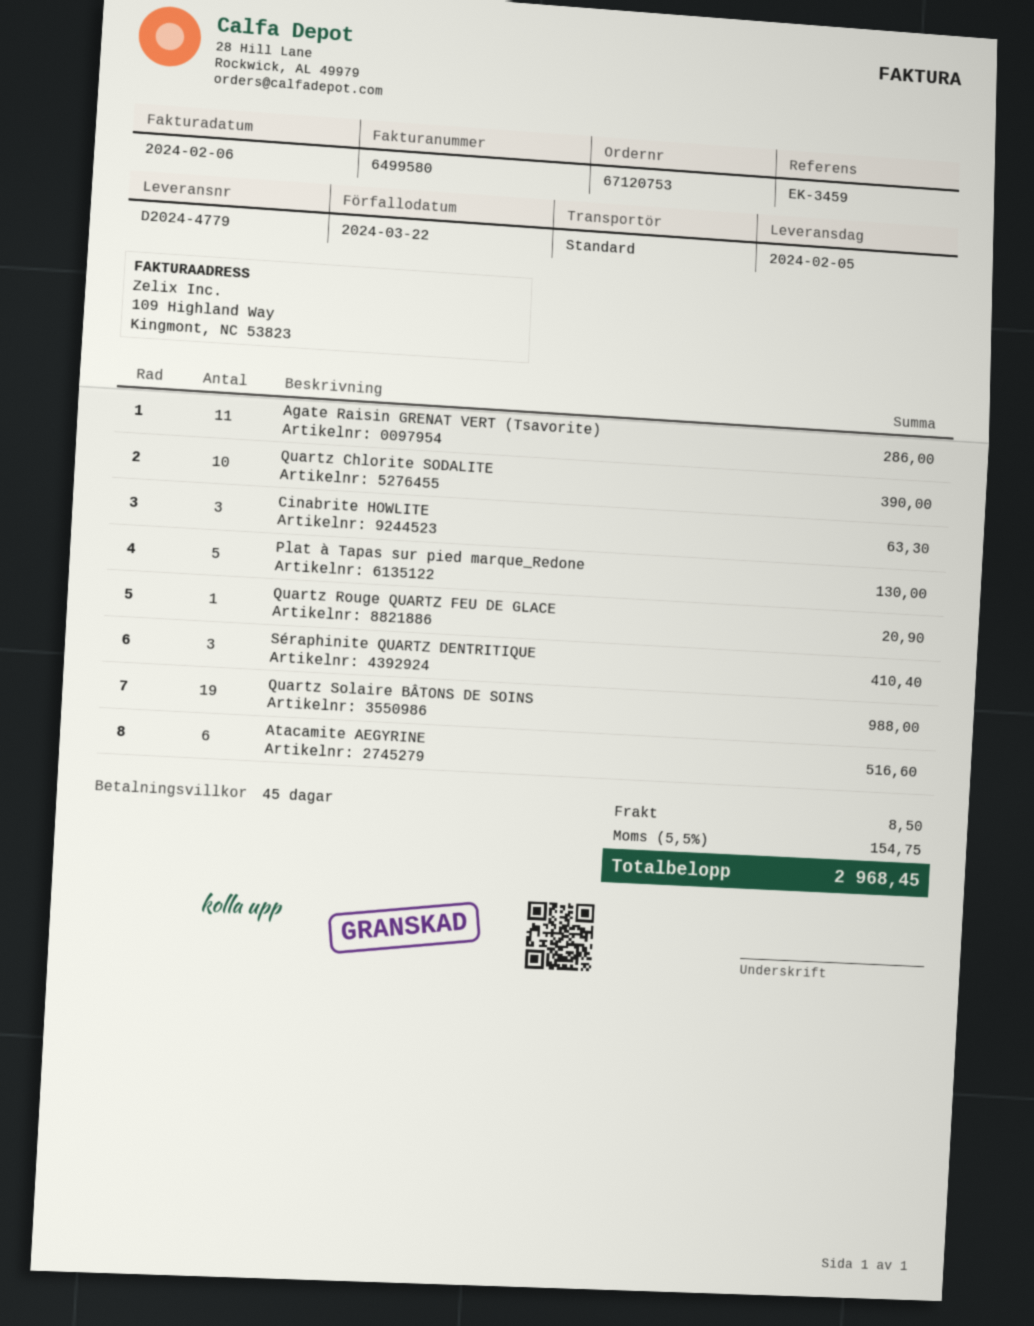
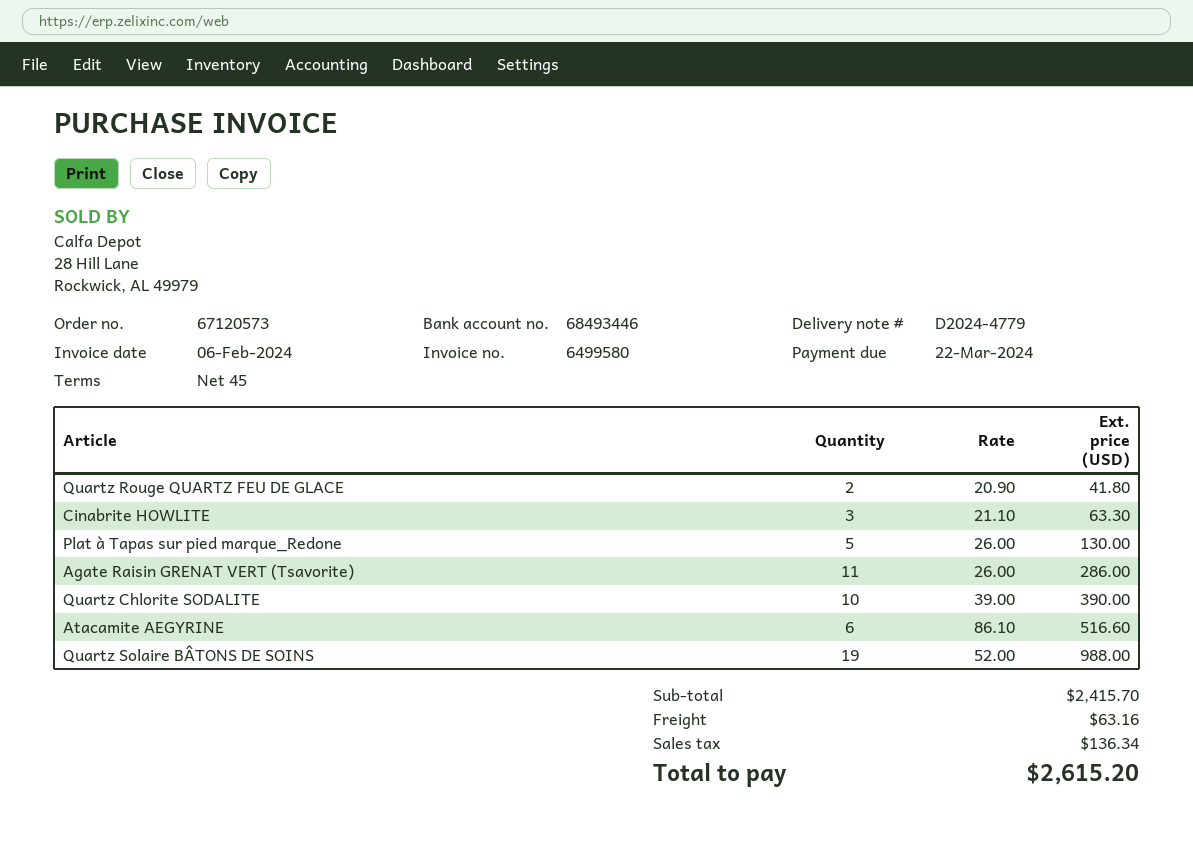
order number: 67120753 -> 67120573
Quartz Rouge QUARTZ FEU DE GLACE: 1 for 20.90 -> 2 for 41.80
Séraphinite QUARTZ DENTRITIQUE: 3 for 410.40 -> none
shipping: 8.50 -> 63.16
tax: 154.75 -> 136.34
total: 2968.45 -> 2615.20

